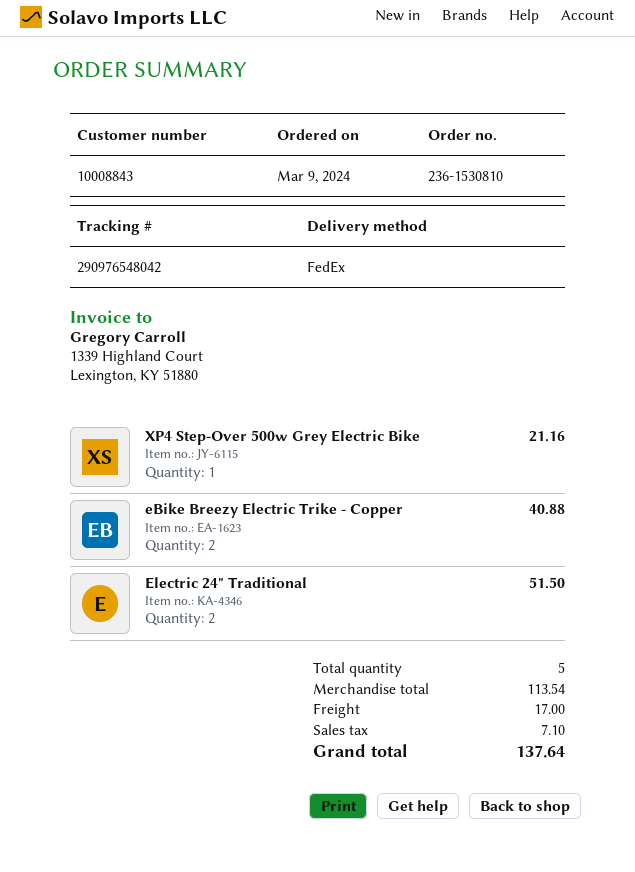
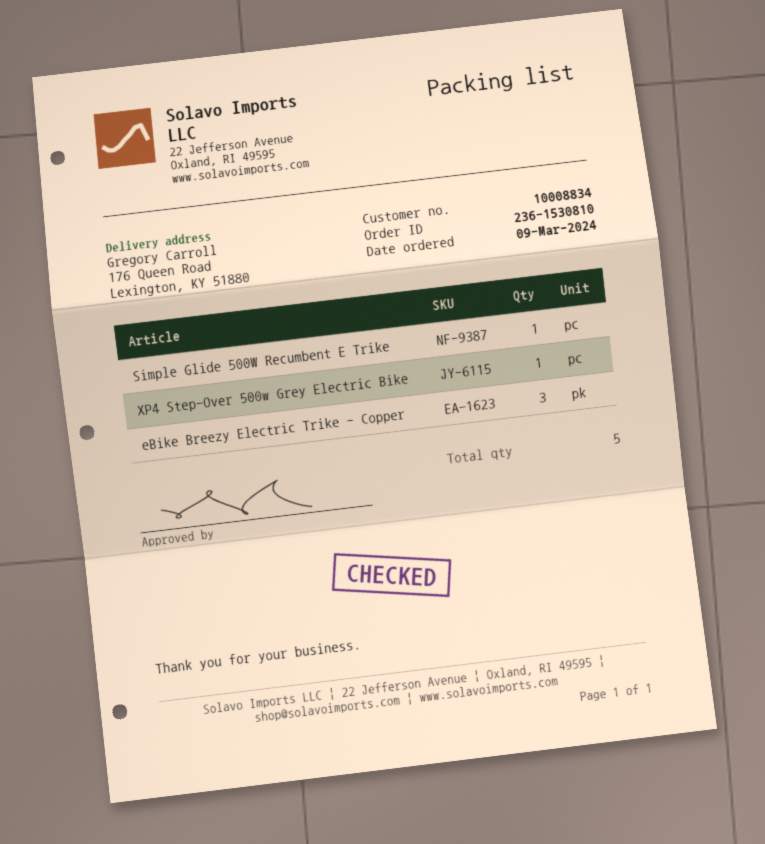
customer number: 10008843 -> 10008834
eBike Breezy Electric Trike - Copper: 2 -> 3
Electric 24" Traditional: 2 -> none
Simple Glide 500W Recumbent E Trike: none -> 1

